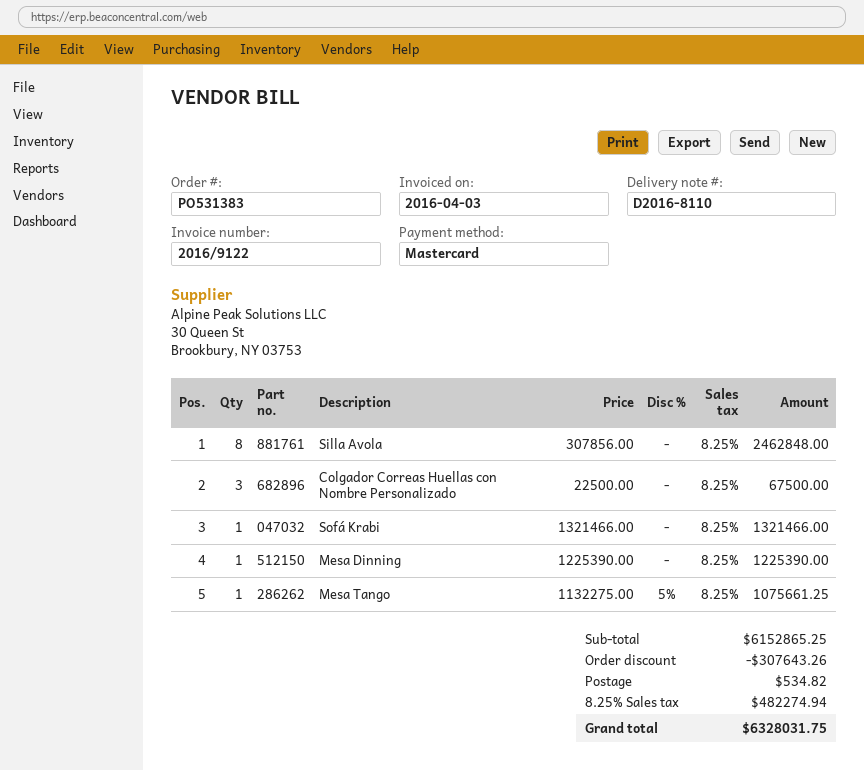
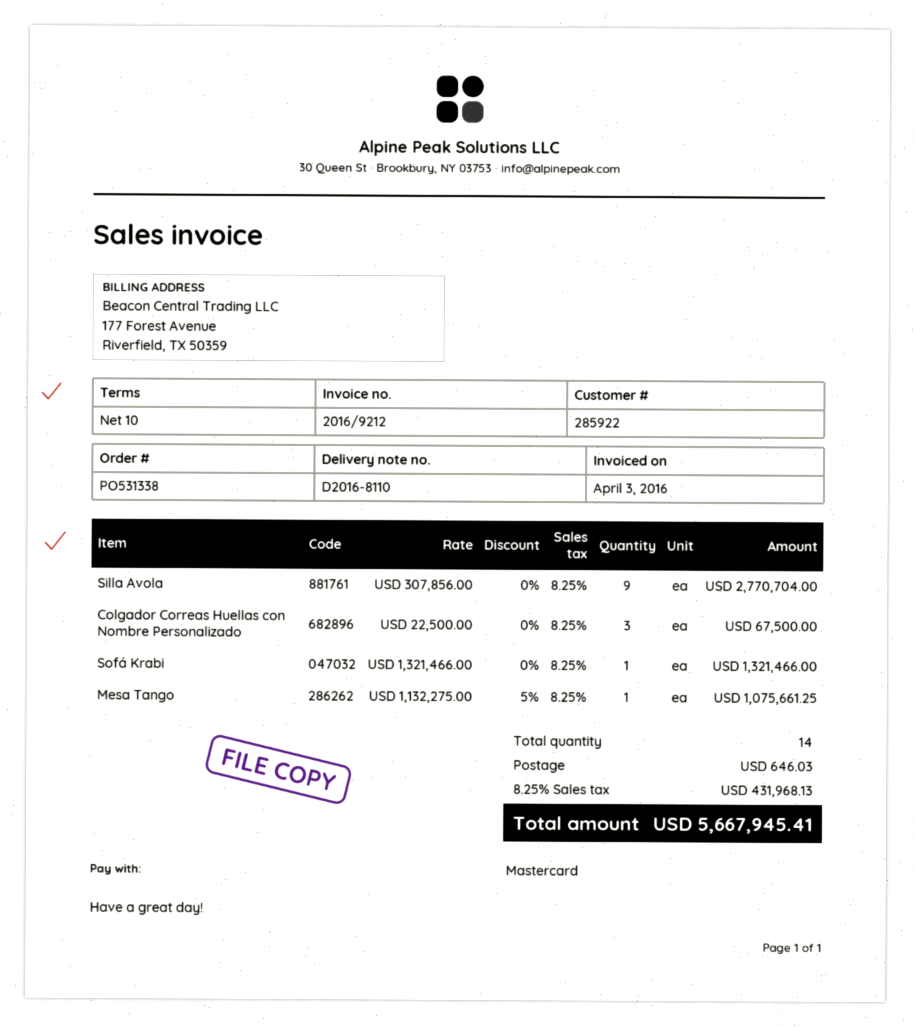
order number: PO531383 -> PO531338
invoice number: 2016/9122 -> 2016/9212
Silla Avola: 8 x 307856.00 = 2462848.00 -> 9 x 307856.00 = 2770704.00
Mesa Dinning: 1 x 1225390.00 = 1225390.00 -> none
discount: 307643.26 -> none
shipping: 534.82 -> 646.03
tax: 8.25% = 482274.94 -> 8.25% = 431968.13
total: 6328031.75 -> 5667945.41

